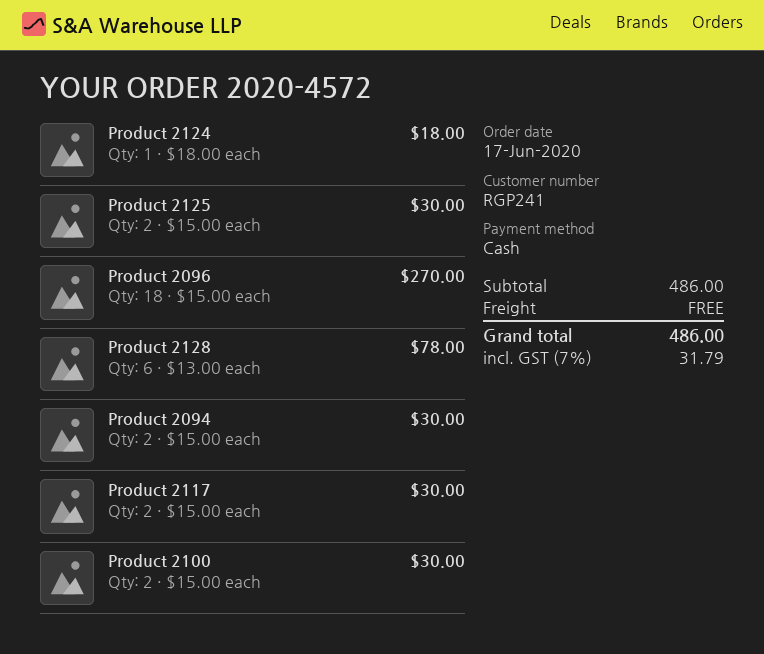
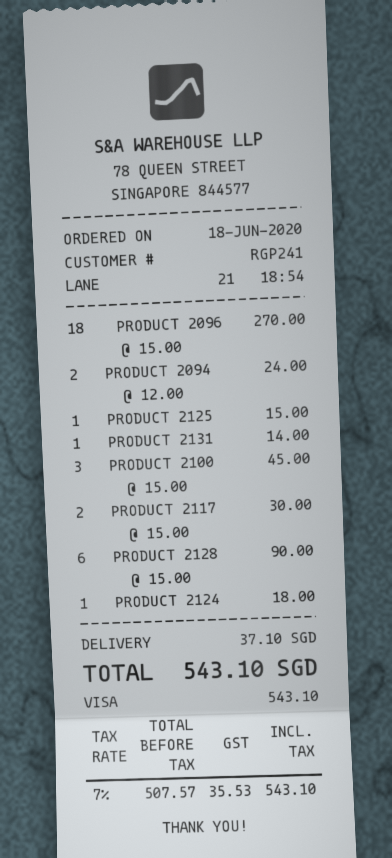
order date: 2020-06-17 -> 2020-06-18
payment method: cash -> Visa
Product 2125: 2 x 15.00 = 30.00 -> 1 x 15.00 = 15.00
Product 2128: 6 x 13.00 = 78.00 -> 6 x 15.00 = 90.00
Product 2094: 2 x 15.00 = 30.00 -> 2 x 12.00 = 24.00
Product 2100: 2 x 15.00 = 30.00 -> 3 x 15.00 = 45.00
PRODUCT 2131: none -> 1 x 14.00 = 14.00
shipping: 0.00 -> 37.10
tax: 7% = 31.79 -> 7% = 35.53
total: 486.00 -> 543.10

